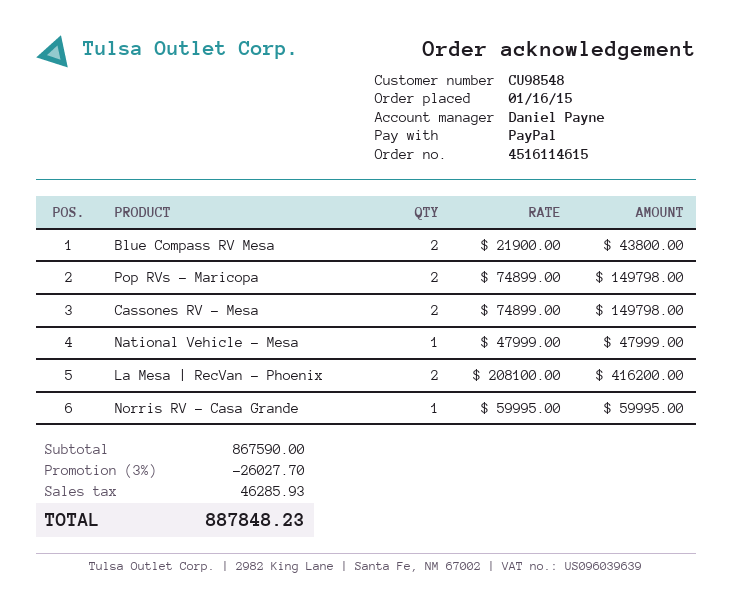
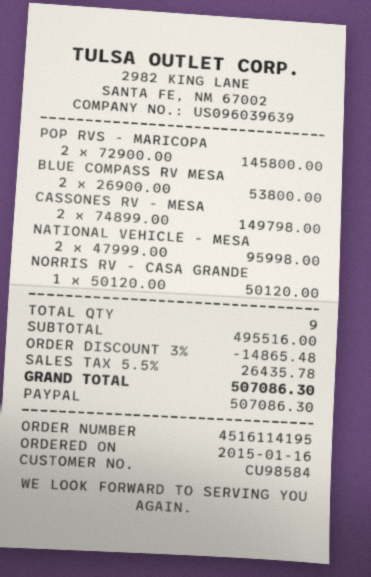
order number: 4516114615 -> 4516114195
customer number: CU98548 -> CU98584
Blue Compass RV Mesa: 2 x 21900.00 = 43800.00 -> 2 x 26900.00 = 53800.00
Pop RVs - Maricopa: 2 x 74899.00 = 149798.00 -> 2 x 72900.00 = 145800.00
National Vehicle - Mesa: 1 x 47999.00 = 47999.00 -> 2 x 47999.00 = 95998.00
La Mesa | RecVan - Phoenix: 2 x 208100.00 = 416200.00 -> none
Norris RV - Casa Grande: 1 x 59995.00 = 59995.00 -> 1 x 50120.00 = 50120.00
subtotal: 867590.00 -> 495516.00
discount: 3% = 26027.70 -> 3% = 14865.48
tax: 46285.93 -> 26435.78
total: 887848.23 -> 507086.30

